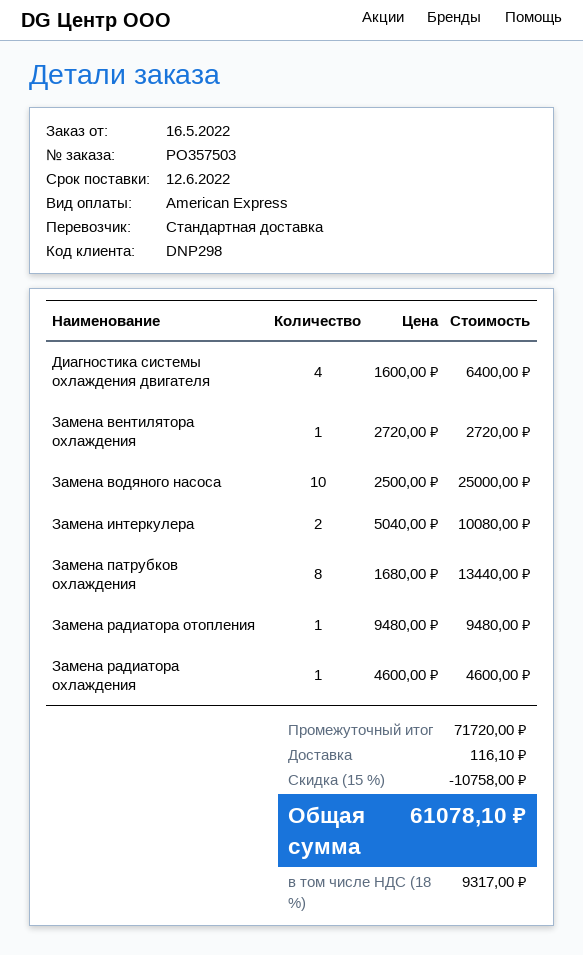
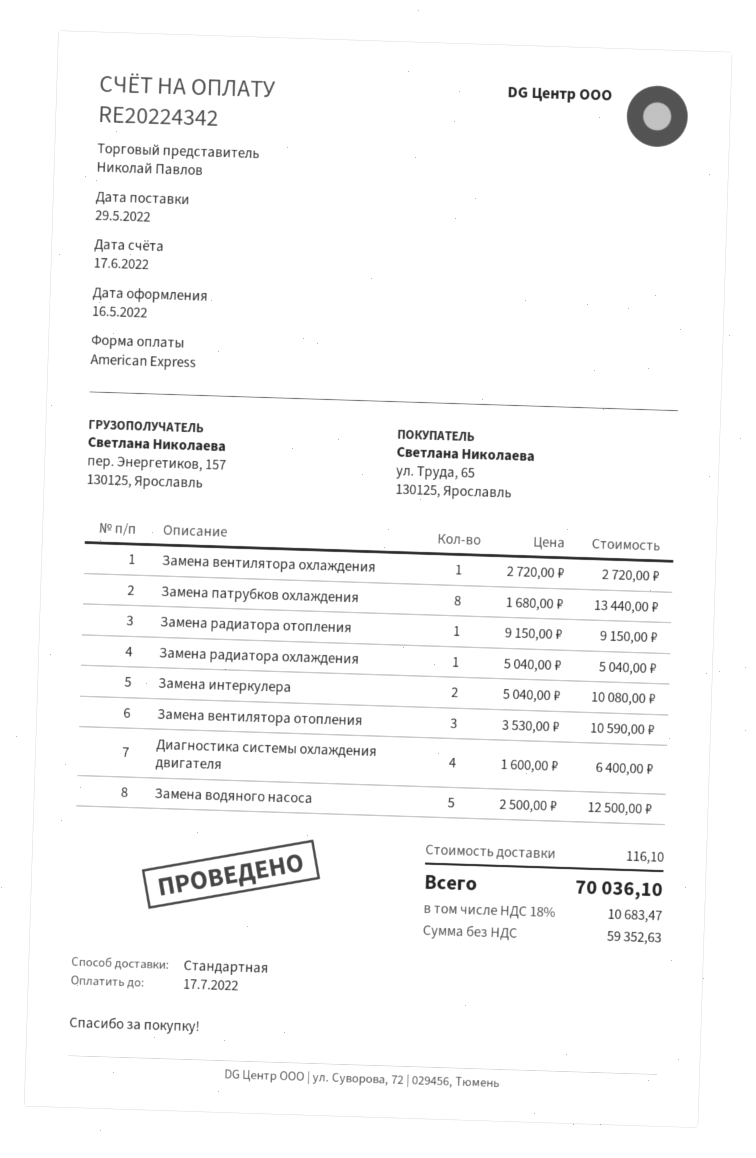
delivery date: 2022-06-12 -> 2022-05-29
Замена водяного насоса: 10 x 2500.00 = 25000.00 -> 5 x 2500.00 = 12500.00
Замена радиатора отопления: 1 x 9480.00 = 9480.00 -> 1 x 9150.00 = 9150.00
Замена радиатора охлаждения: 1 x 4600.00 = 4600.00 -> 1 x 5040.00 = 5040.00
Замена вентилятора отопления: none -> 3 x 3530.00 = 10590.00
discount: 15% = 10758.00 -> none
tax: 18% = 9317.00 -> 18% = 10683.47
total: 61078.10 -> 70036.10

